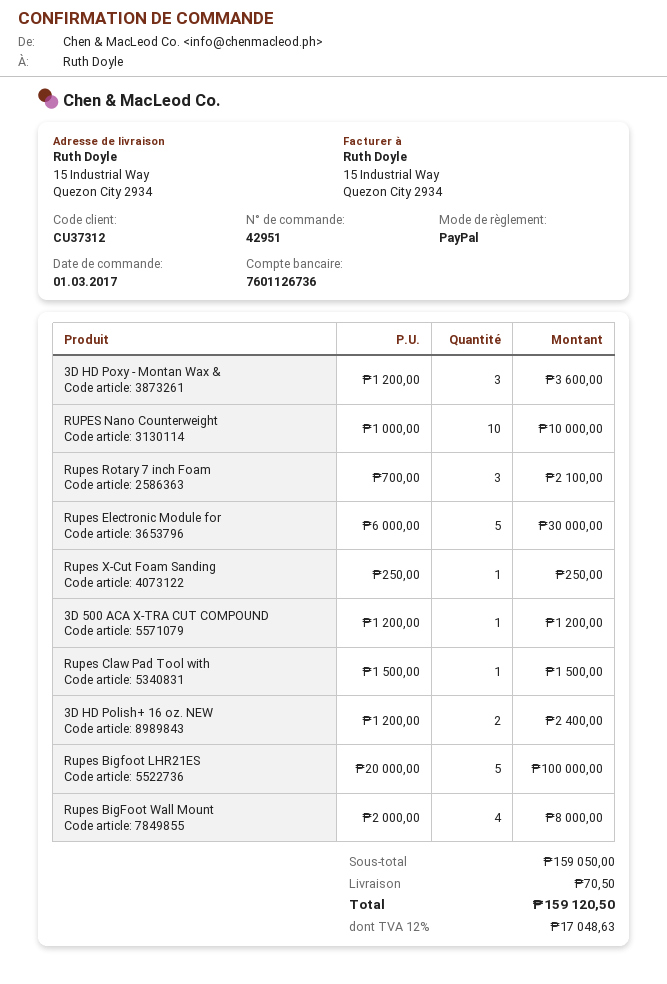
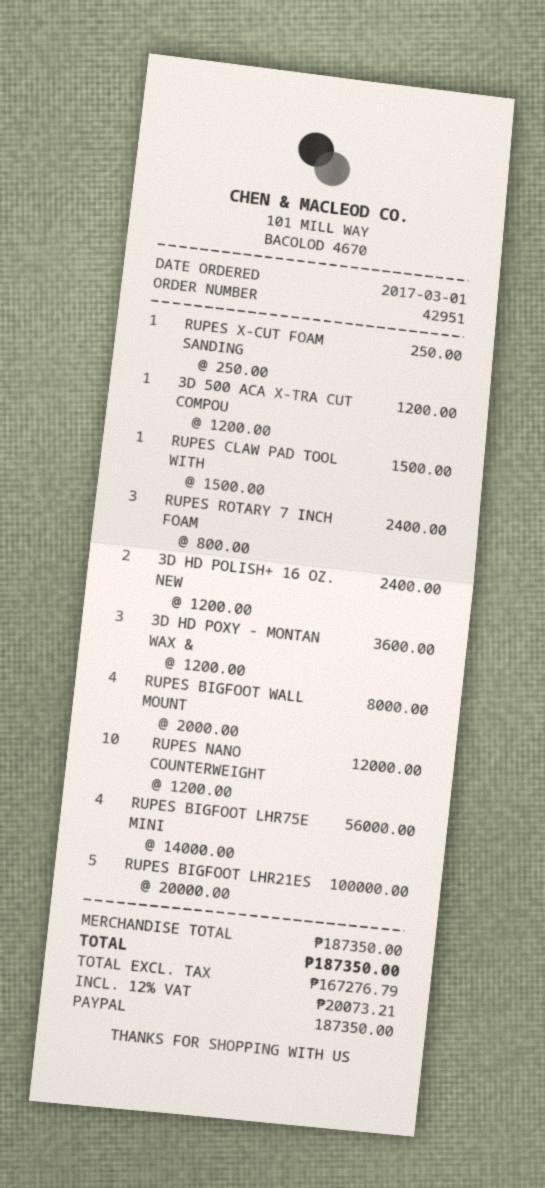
RUPES Nano Counterweight: 10 x 1000.00 = 10000.00 -> 10 x 1200.00 = 12000.00
Rupes Rotary 7 inch Foam: 3 x 700.00 = 2100.00 -> 3 x 800.00 = 2400.00
Rupes Electronic Module for: 5 x 6000.00 = 30000.00 -> none
RUPES BIGFOOT LHR75E MINI: none -> 4 x 14000.00 = 56000.00
subtotal: 159050.00 -> 187350.00
shipping: 70.50 -> none
tax: 12% = 17048.63 -> 12% = 20073.21
total: 159120.50 -> 187350.00

